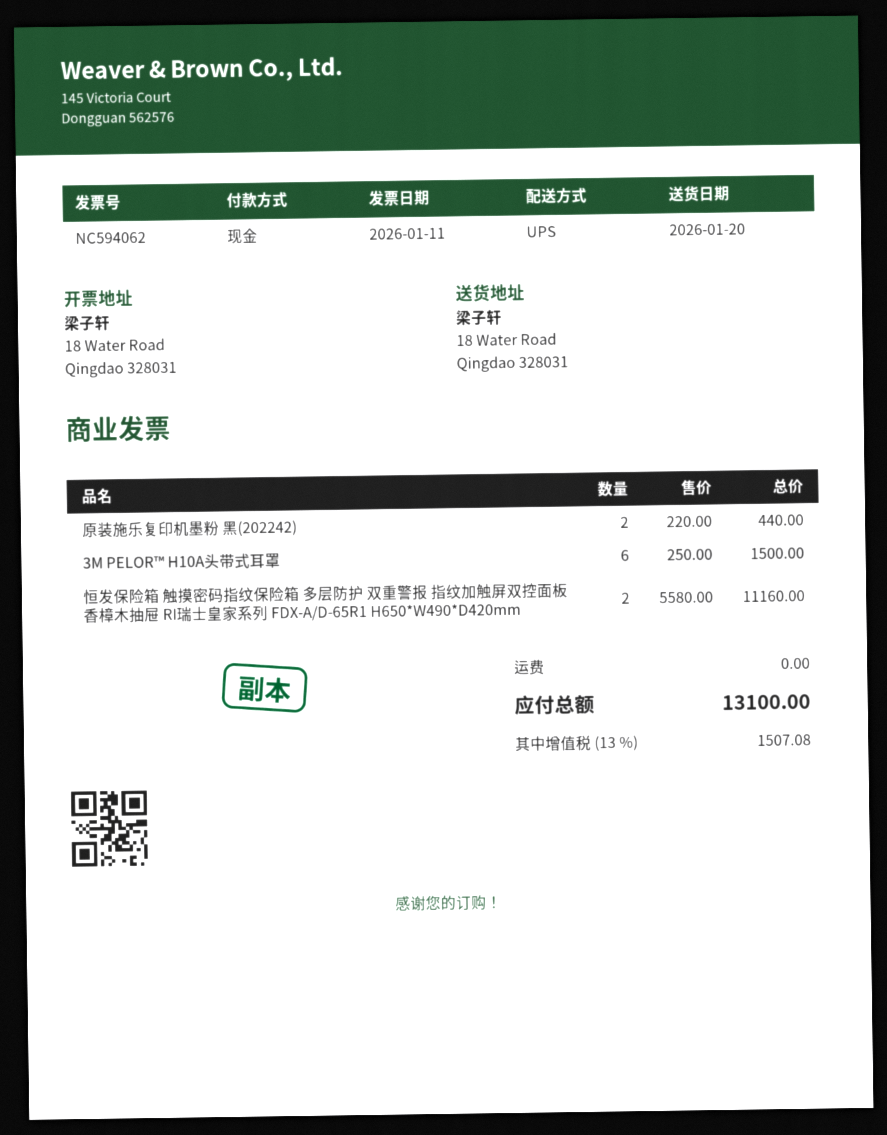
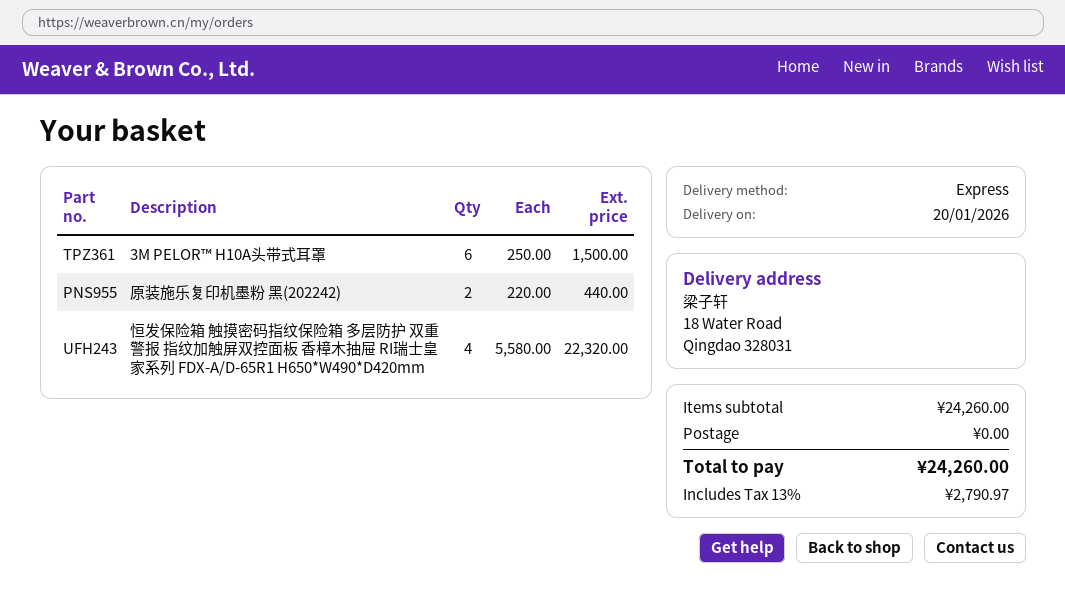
shipping method: UPS -> express
恒发保险箱 触摸密码指纹保险箱 多层防护 双重警报 指纹加触屏双控面板 香樟木抽屉 RI瑞士皇家系列 FDX-A/D-65R1 H650*W490*D420mm: 2 x 5580.00 = 11160.00 -> 4 x 5580.00 = 22320.00
tax: 13% = 1507.08 -> 13% = 2790.97
total: 13100.00 -> 24260.00

